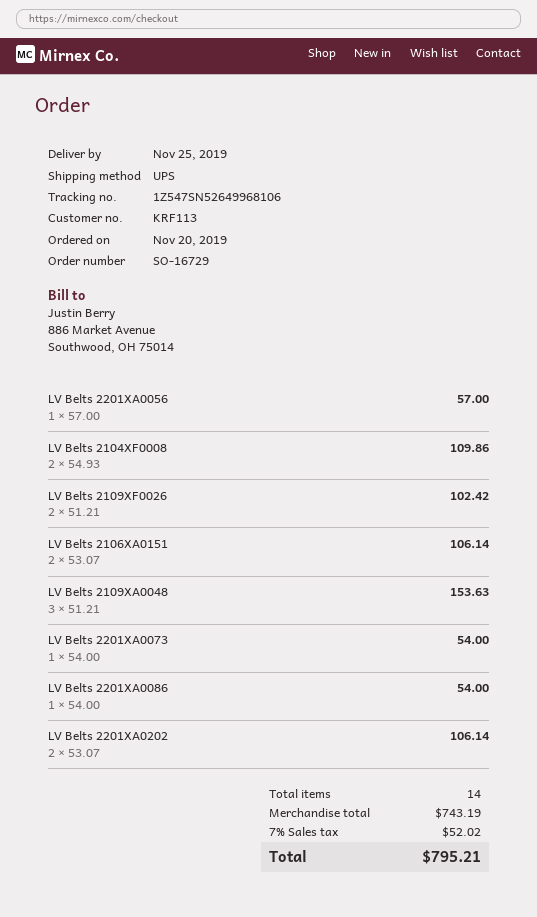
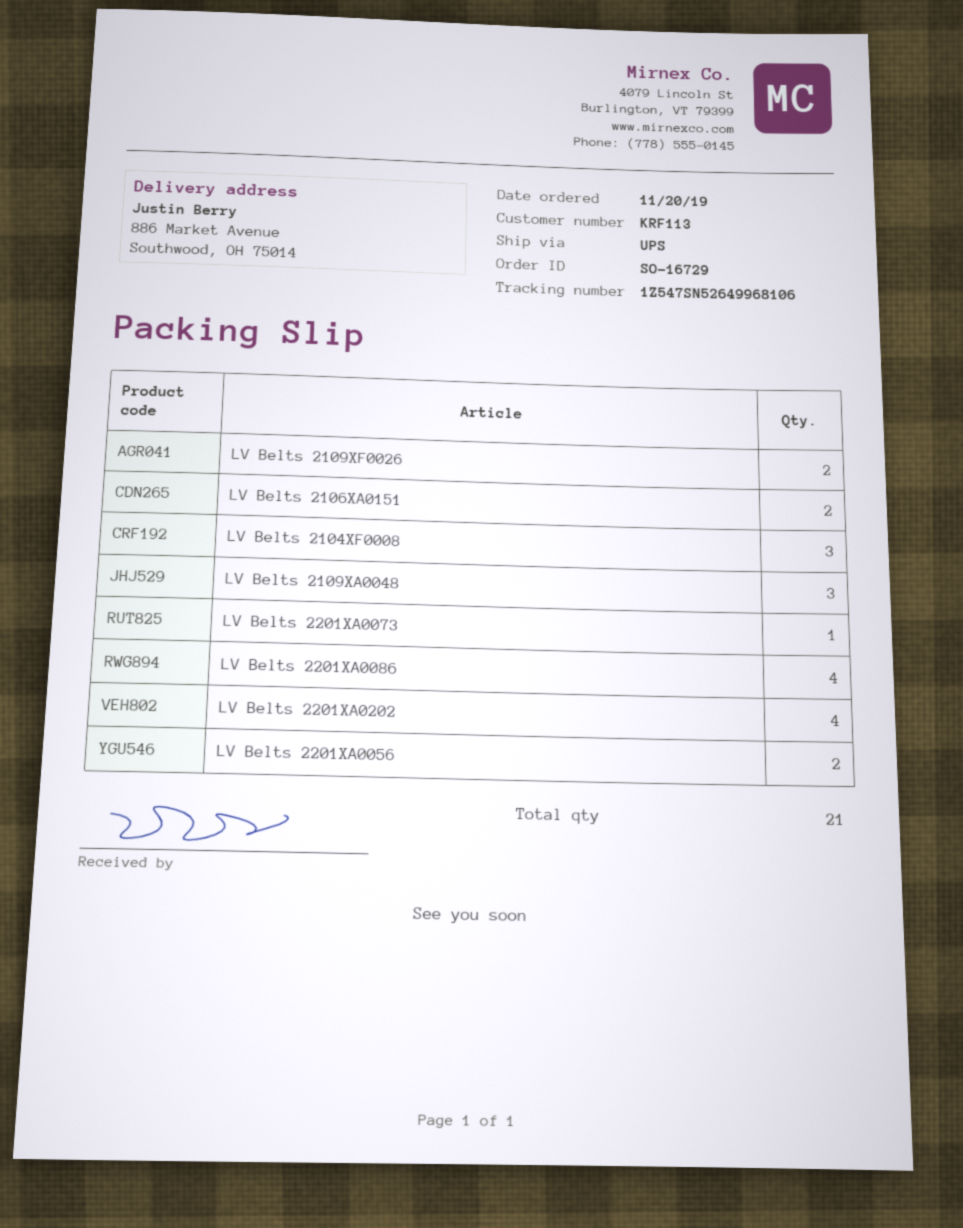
LV Belts 2201XA0056: 1 -> 2
LV Belts 2104XF0008: 2 -> 3
LV Belts 2201XA0086: 1 -> 4
LV Belts 2201XA0202: 2 -> 4
total quantity: 14 -> 21

